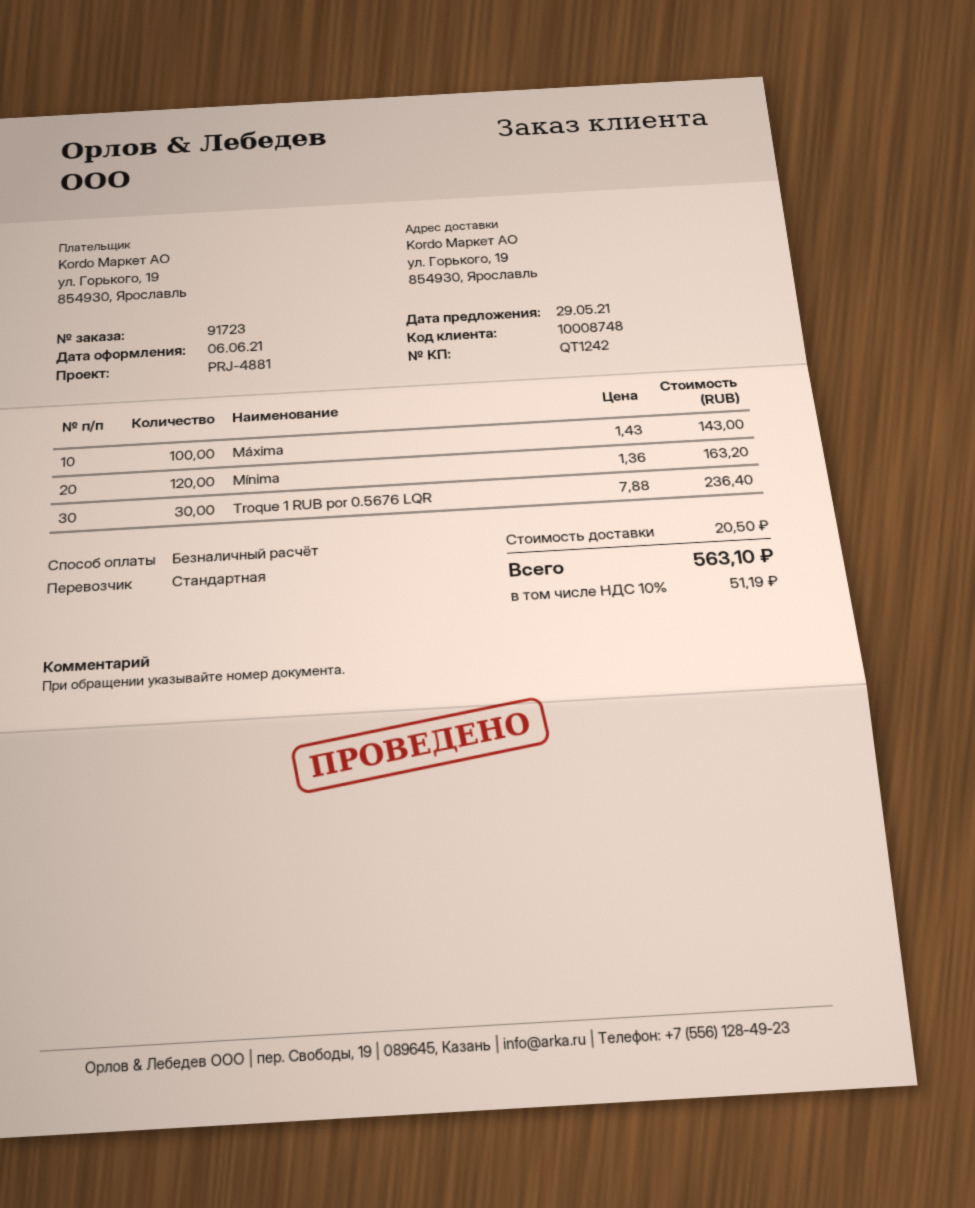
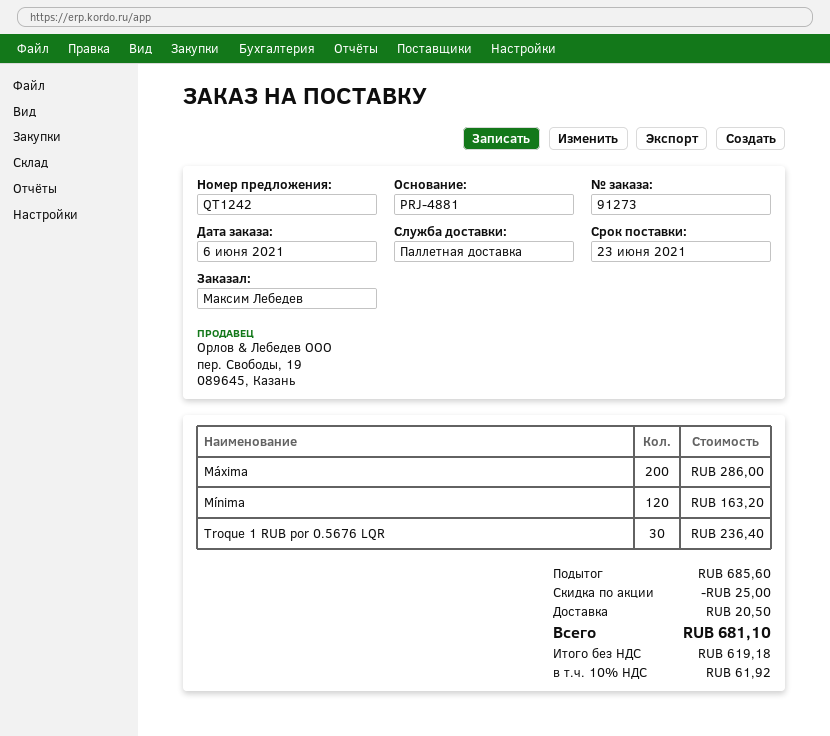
order number: 91723 -> 91273
shipping method: standard -> pallet freight
Máxima: 100 for 143.00 -> 200 for 286.00
discount: none -> 25.00
tax: 10% = 51.19 -> 10% = 61.92
total: 563.10 -> 681.10

